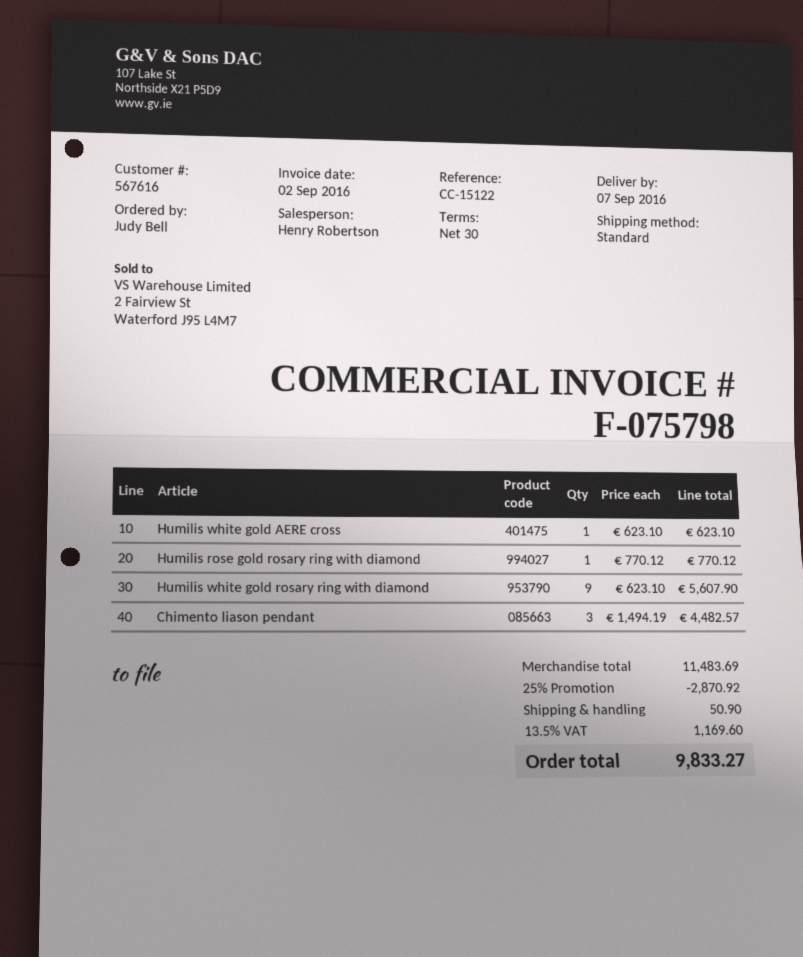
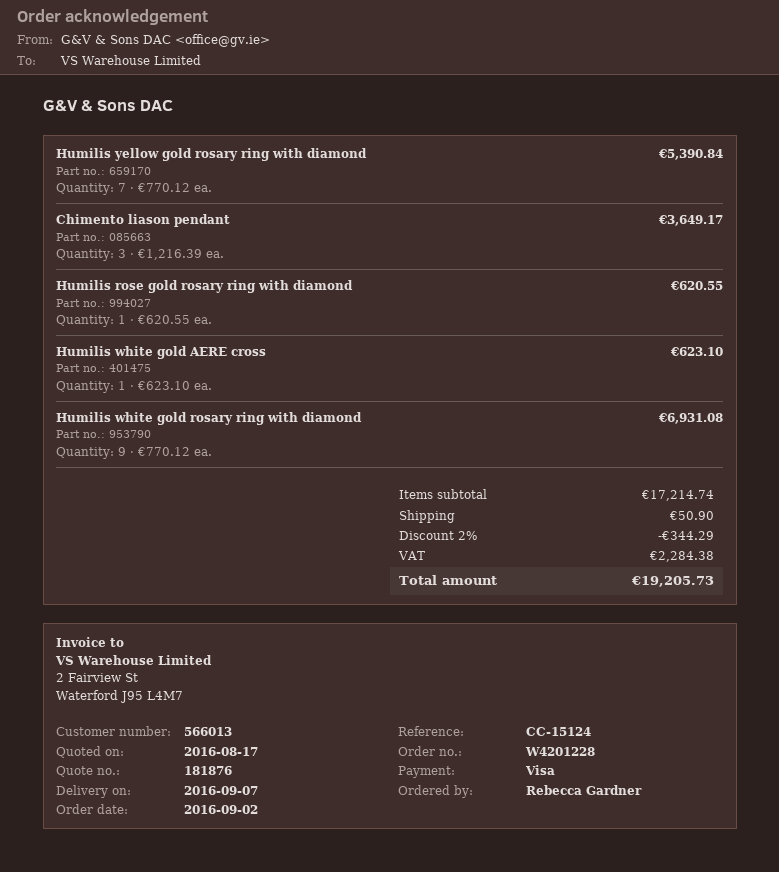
customer number: 567616 -> 566013
reference: CC-15122 -> CC-15124
ordered by: Judy Bell -> Rebecca Gardner
Humilis rose gold rosary ring with diamond: 1 x 770.12 = 770.12 -> 1 x 620.55 = 620.55
Humilis white gold rosary ring with diamond: 9 x 623.10 = 5607.90 -> 9 x 770.12 = 6931.08
Chimento liason pendant: 3 x 1494.19 = 4482.57 -> 3 x 1216.39 = 3649.17
Humilis yellow gold rosary ring with diamond: none -> 7 x 770.12 = 5390.84
subtotal: 11483.69 -> 17214.74
discount: 25% = 2870.92 -> 2% = 344.29
tax: 1169.60 -> 2284.38
total: 9833.27 -> 19205.73

